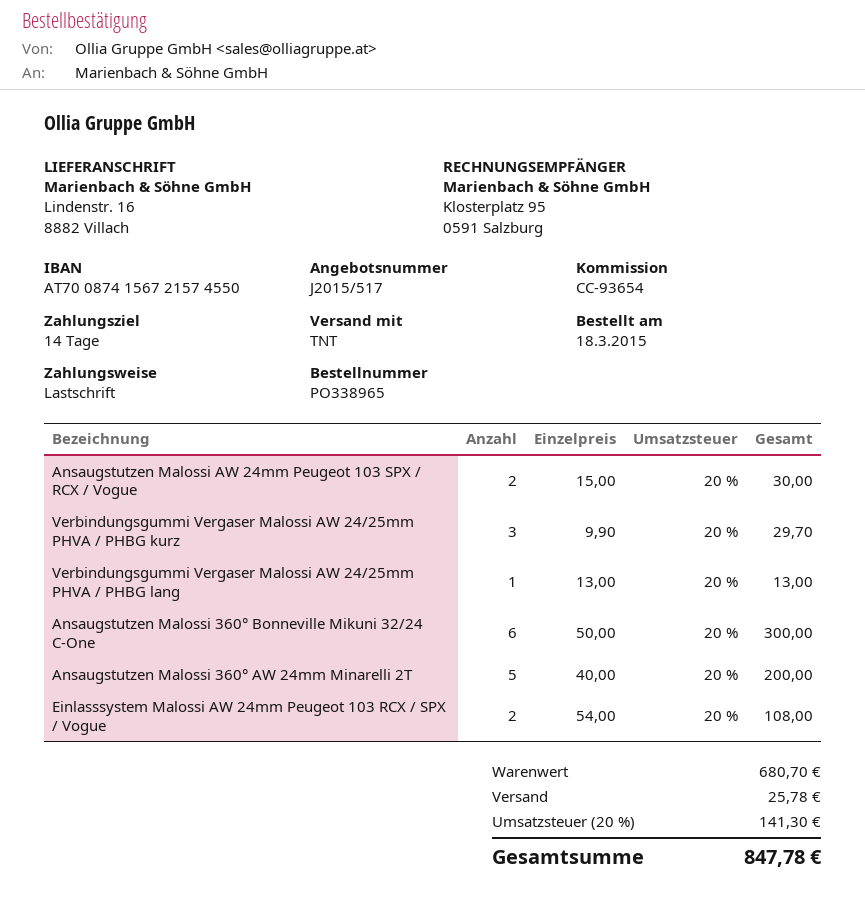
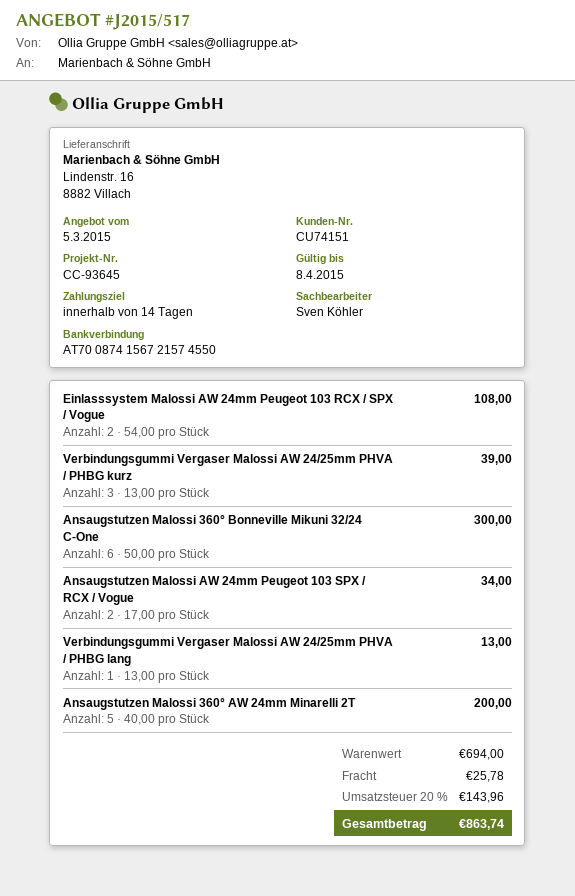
reference: CC-93654 -> CC-93645
Ansaugstutzen Malossi AW 24mm Peugeot 103 SPX / RCX / Vogue: 2 x 15.00 = 30.00 -> 2 x 17.00 = 34.00
Verbindungsgummi Vergaser Malossi AW 24/25mm PHVA / PHBG kurz: 3 x 9.90 = 29.70 -> 3 x 13.00 = 39.00
subtotal: 680.70 -> 694.00
tax: 20% = 141.30 -> 20% = 143.96
total: 847.78 -> 863.74

